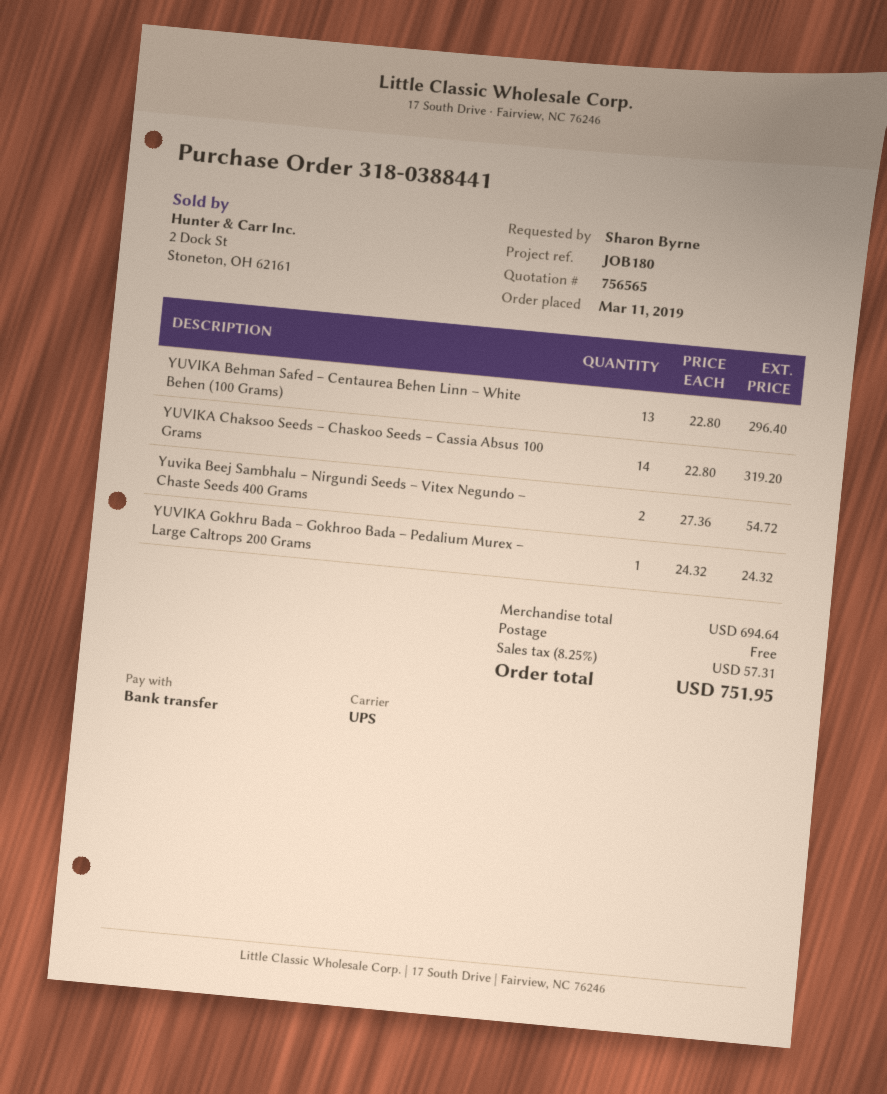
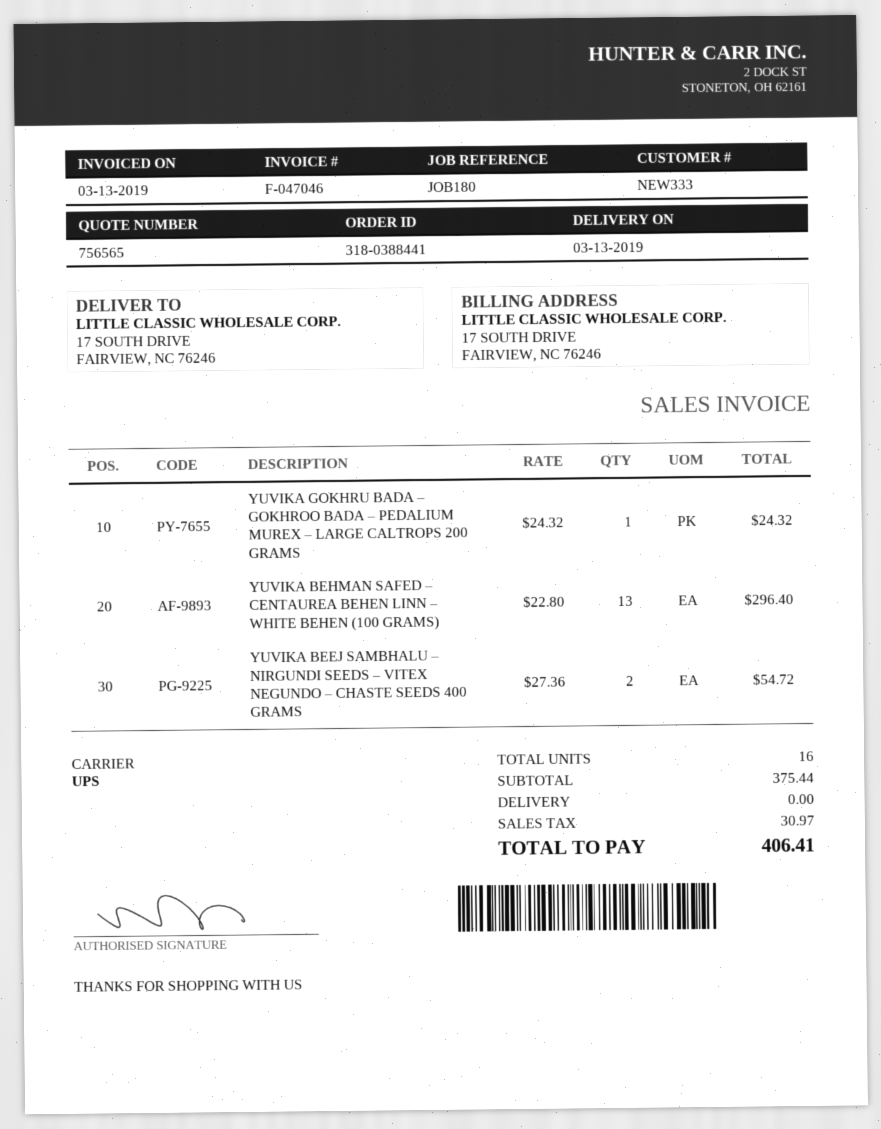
YUVIKA Chaksoo Seeds – Chaskoo Seeds – Cassia Absus 100 Grams: 14 x 22.80 = 319.20 -> none
subtotal: 694.64 -> 375.44
tax: 57.31 -> 30.97
total: 751.95 -> 406.41

